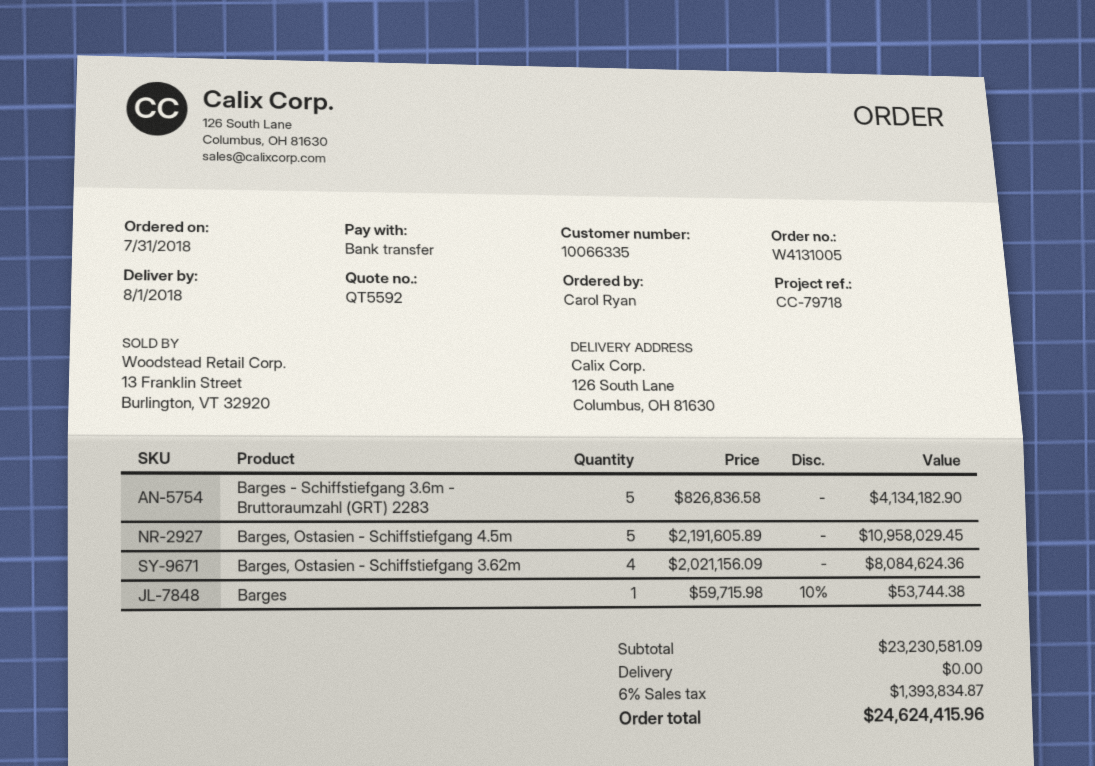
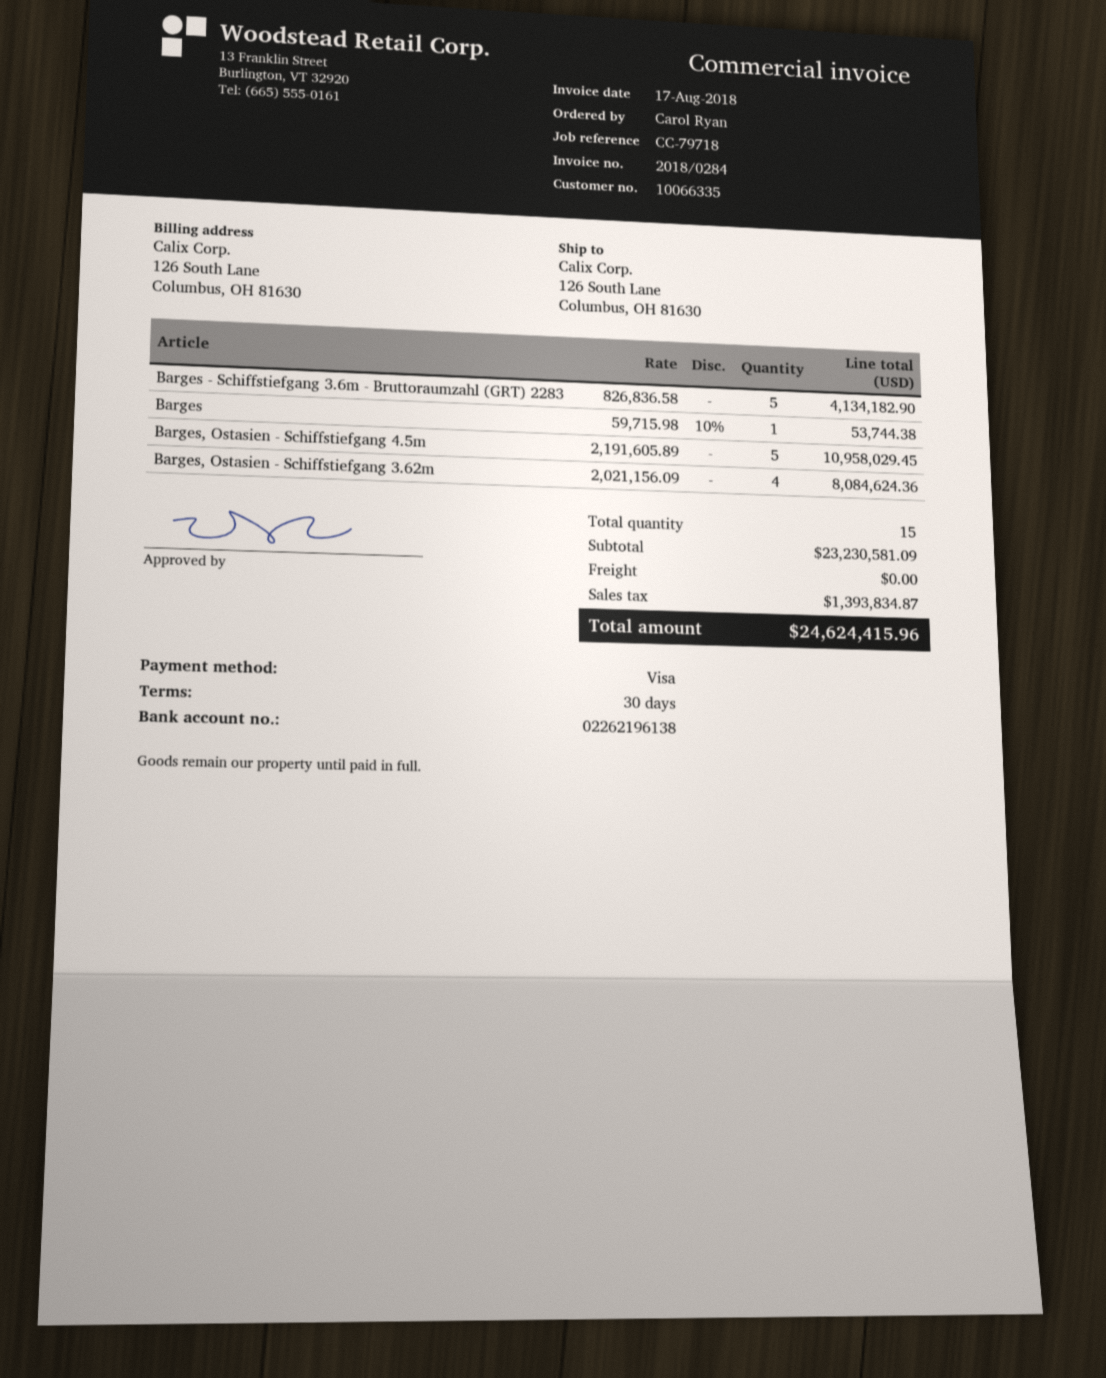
payment method: bank transfer -> Visa

